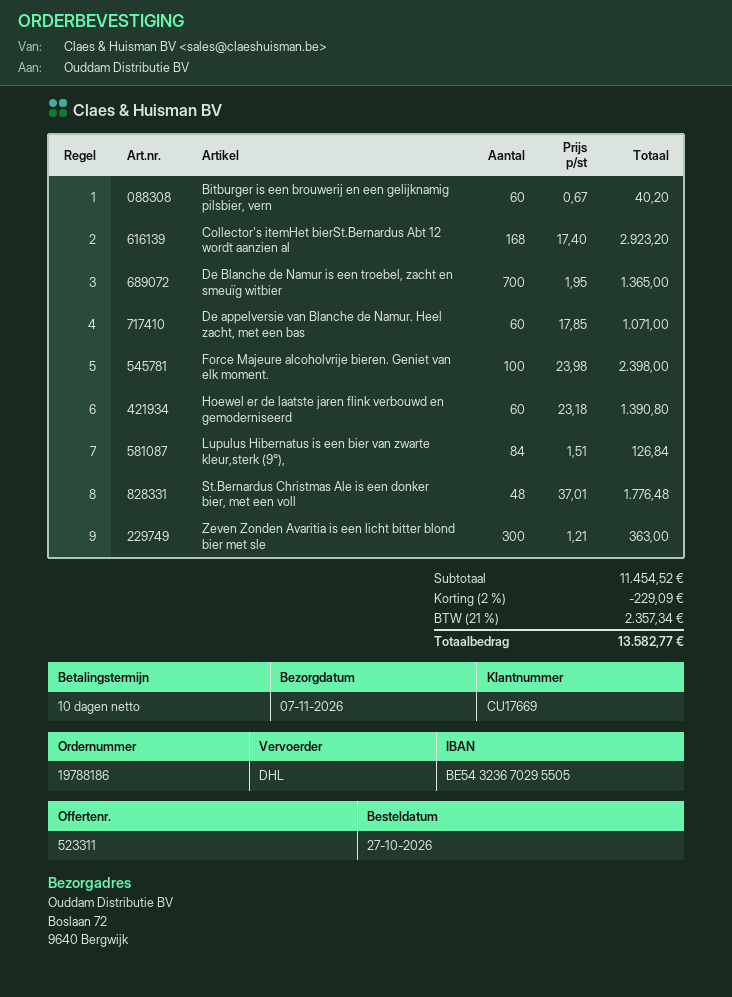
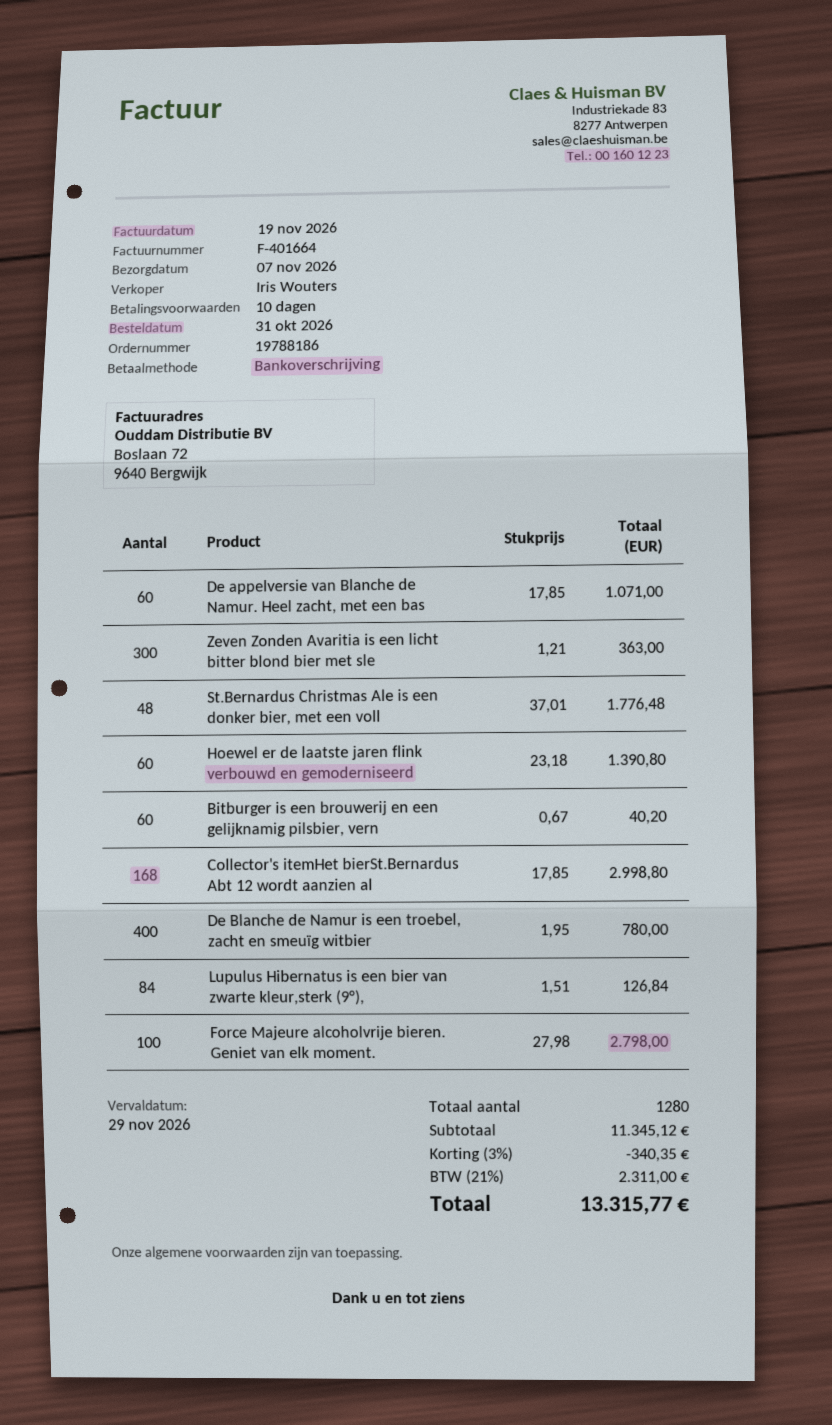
order date: 2026-10-27 -> 2026-10-31
Collector's itemHet bierSt.Bernardus Abt 12 wordt aanzien al: 168 x 17.40 = 2923.20 -> 168 x 17.85 = 2998.80
De Blanche de Namur is een troebel, zacht en smeuïg witbier: 700 x 1.95 = 1365.00 -> 400 x 1.95 = 780.00
Force Majeure alcoholvrije bieren. Geniet van elk moment.: 100 x 23.98 = 2398.00 -> 100 x 27.98 = 2798.00
subtotal: 11454.52 -> 11345.12
discount: 2% = 229.09 -> 3% = 340.35
tax: 21% = 2357.34 -> 21% = 2311.00
total: 13582.77 -> 13315.77

